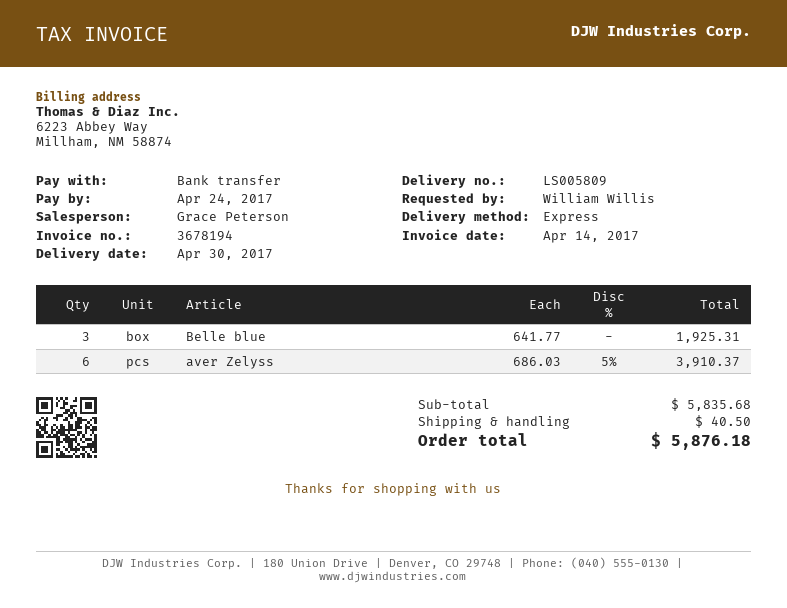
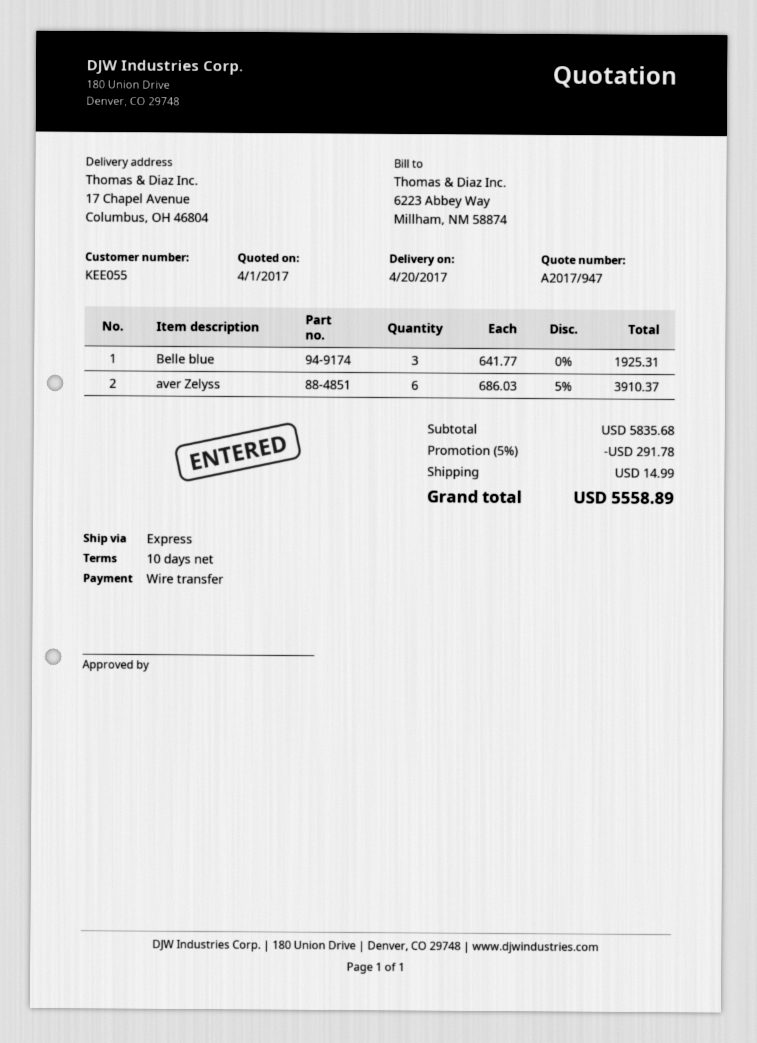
delivery date: 2017-04-30 -> 2017-04-20
discount: none -> 5% = 291.78
shipping: 40.50 -> 14.99
total: 5876.18 -> 5558.89

